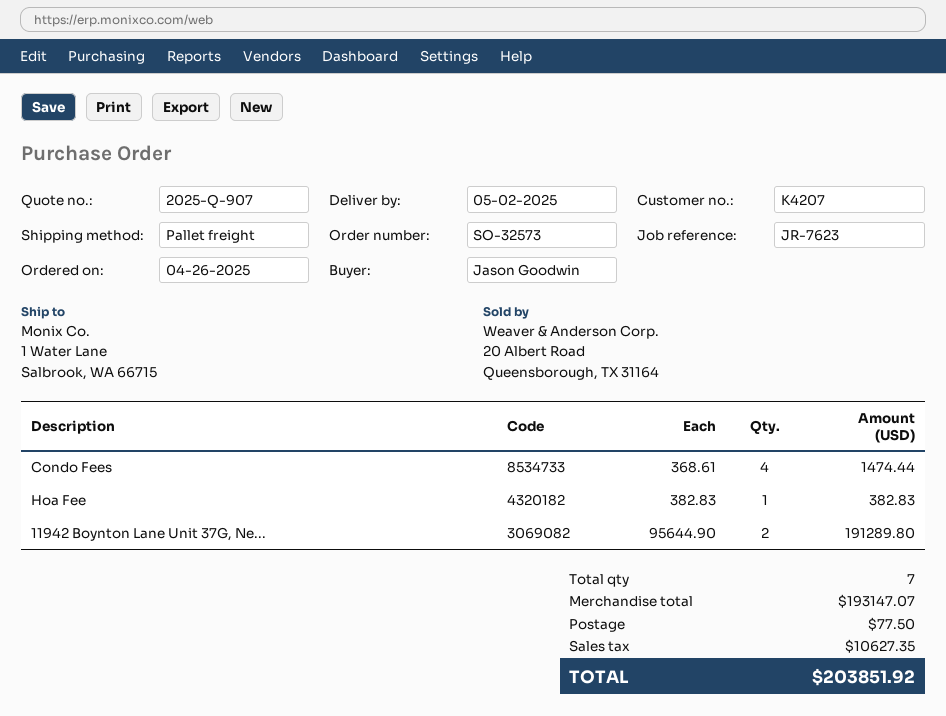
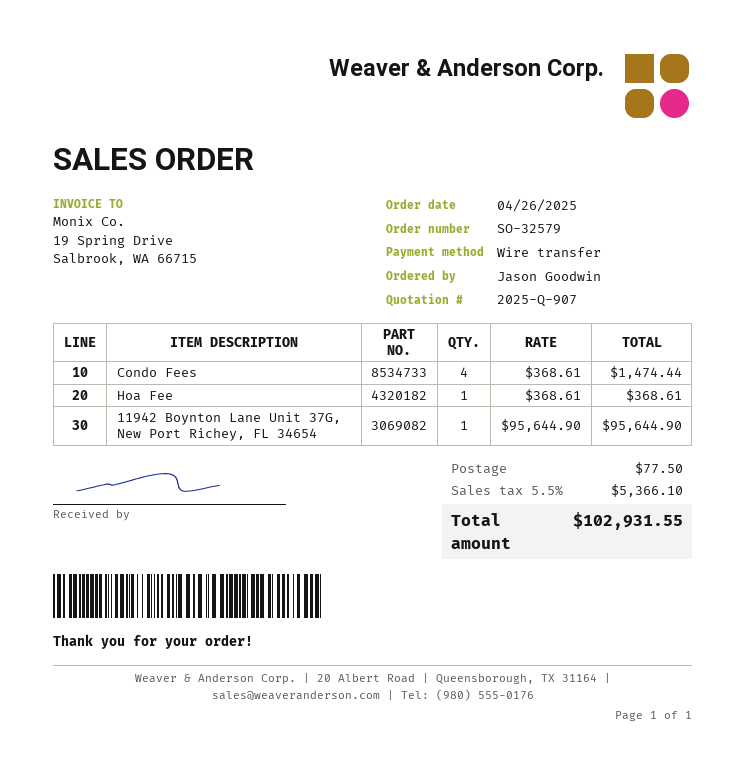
order number: SO-32573 -> SO-32579
Hoa Fee: 1 x 382.83 = 382.83 -> 1 x 368.61 = 368.61
11942 Boynton Lane Unit 37G, Ne...: 2 x 95644.90 = 191289.80 -> 1 x 95644.90 = 95644.90
tax: 10627.35 -> 5366.10
total: 203851.92 -> 102931.55

